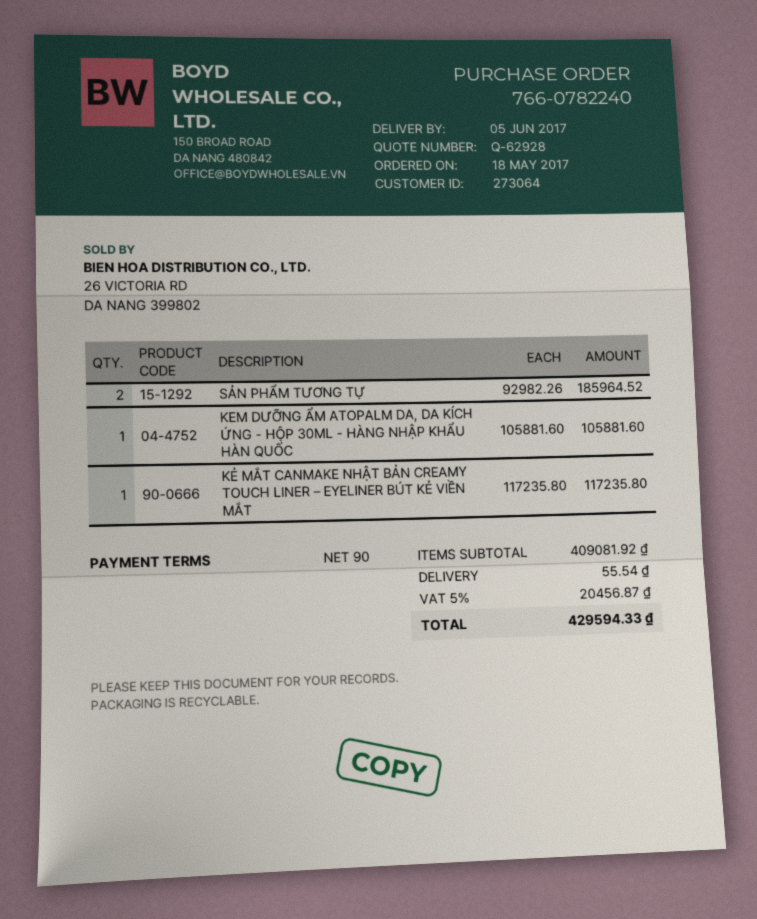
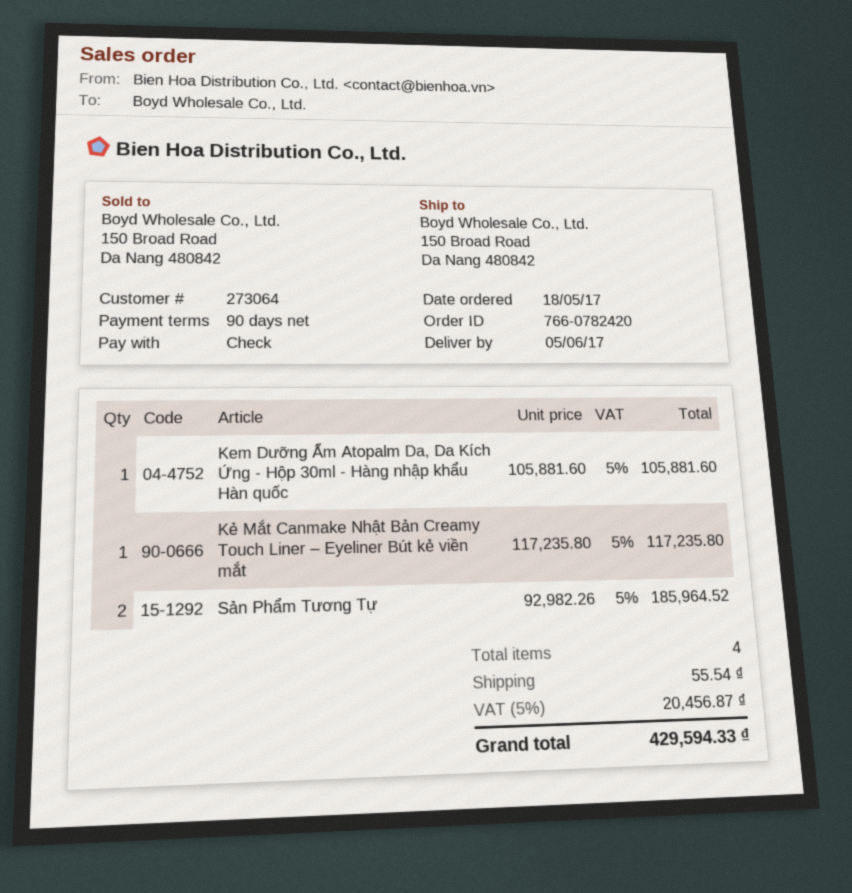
order number: 766-0782240 -> 766-0782420

